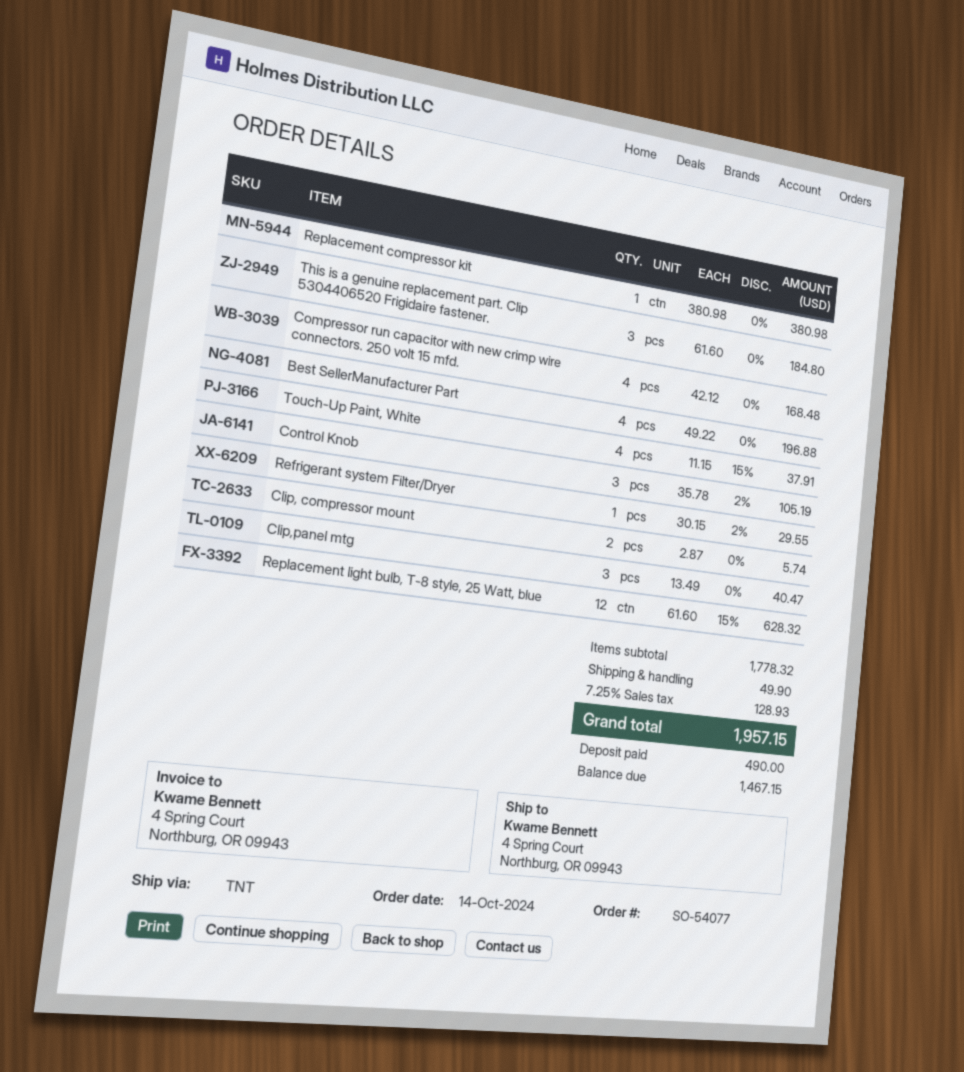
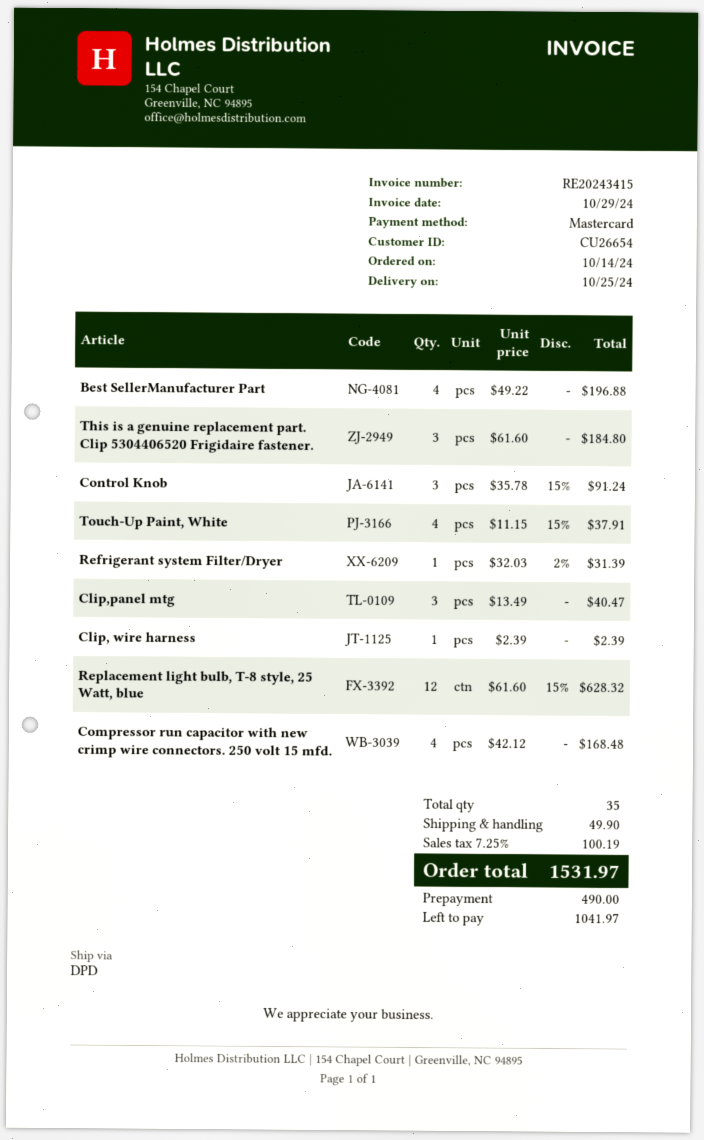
shipping method: TNT -> DPD
Replacement compressor kit: 1 x 380.98 = 380.98 -> none
Control Knob: 3 x 35.78 - 2% = 105.19 -> 3 x 35.78 - 15% = 91.24
Refrigerant system Filter/Dryer: 1 x 30.15 - 2% = 29.55 -> 1 x 32.03 - 2% = 31.39
Clip, compressor mount: 2 x 2.87 = 5.74 -> none
Clip, wire harness: none -> 1 x 2.39 = 2.39
tax: 7.25% = 128.93 -> 7.25% = 100.19
total: 1957.15 -> 1531.97
balance: 1467.15 -> 1041.97

